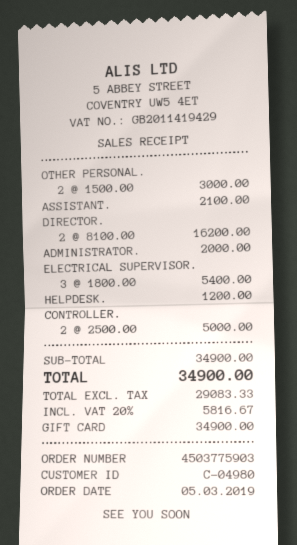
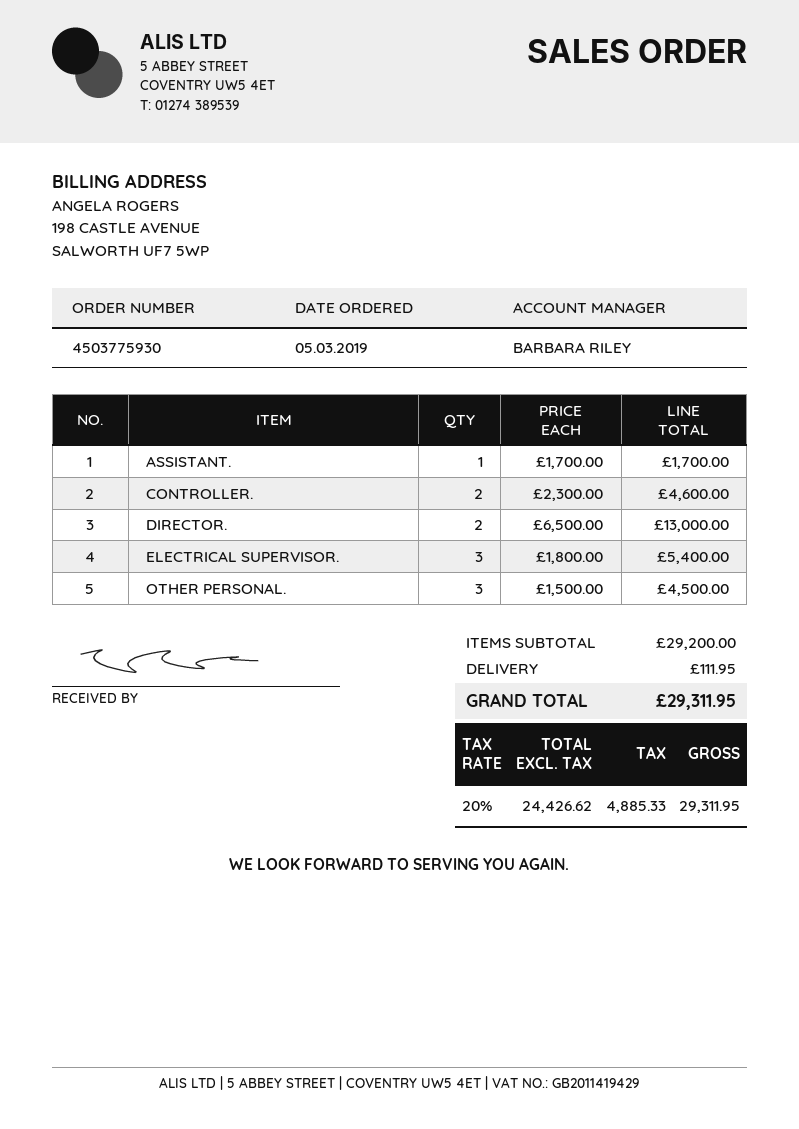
order number: 4503775903 -> 4503775930
OTHER PERSONAL.: 2 x 1500.00 = 3000.00 -> 3 x 1500.00 = 4500.00
ASSISTANT.: 1 x 2100.00 = 2100.00 -> 1 x 1700.00 = 1700.00
DIRECTOR.: 2 x 8100.00 = 16200.00 -> 2 x 6500.00 = 13000.00
ADMINISTRATOR.: 1 x 2000.00 = 2000.00 -> none
HELPDESK.: 1 x 1200.00 = 1200.00 -> none
CONTROLLER.: 2 x 2500.00 = 5000.00 -> 2 x 2300.00 = 4600.00
subtotal: 34900.00 -> 29200.00
shipping: none -> 111.95
net: 29083.33 -> 24426.62
tax: 20% = 5816.67 -> 20% = 4885.33
total: 34900.00 -> 29311.95

